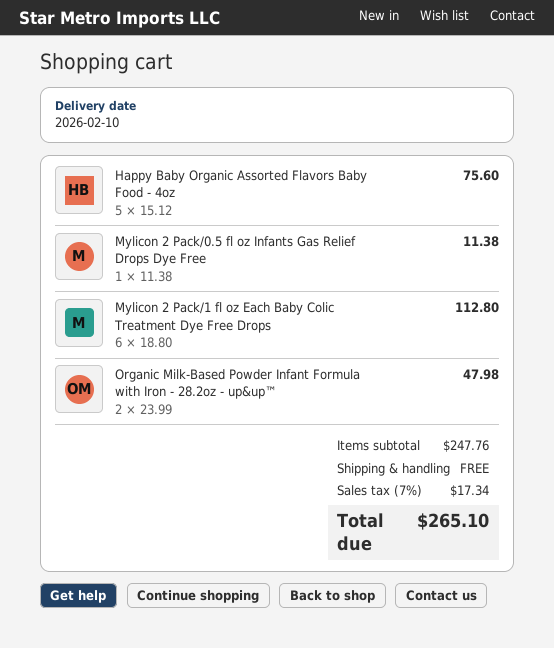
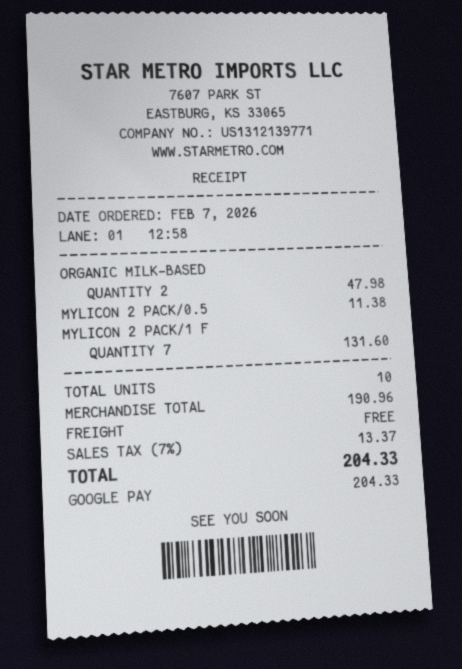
Happy Baby Organic Assorted Flavors Baby Food - 4oz: 5 for 75.60 -> none
Mylicon 2 Pack/1 fl oz Each Baby Colic Treatment Dye Free Drops: 6 for 112.80 -> 7 for 131.60
subtotal: 247.76 -> 190.96
tax: 7% = 17.34 -> 7% = 13.37
total: 265.10 -> 204.33

